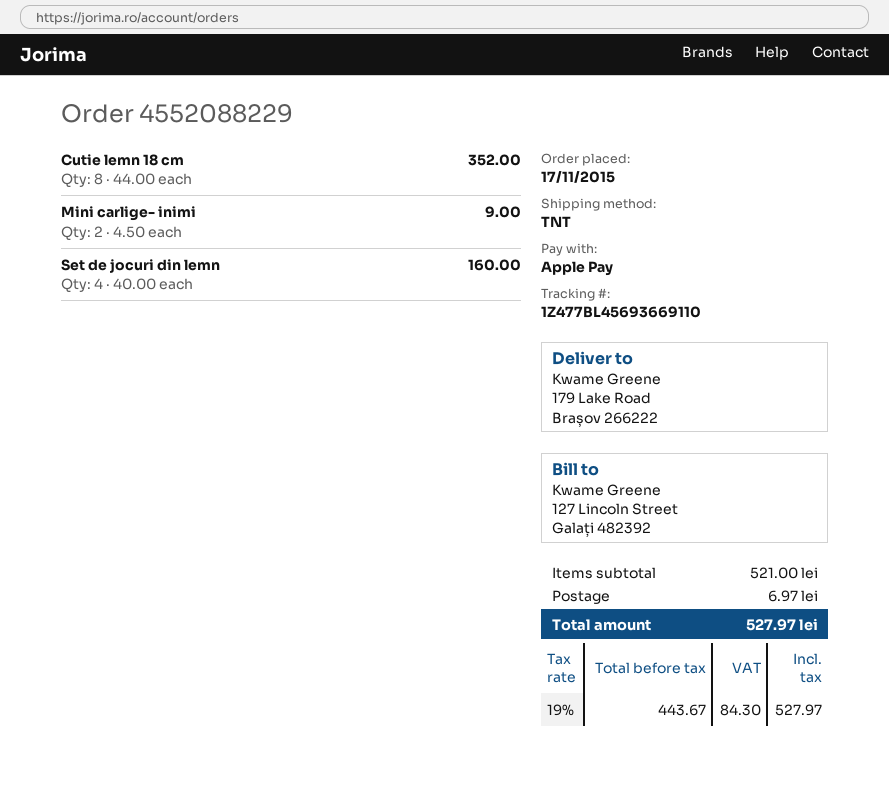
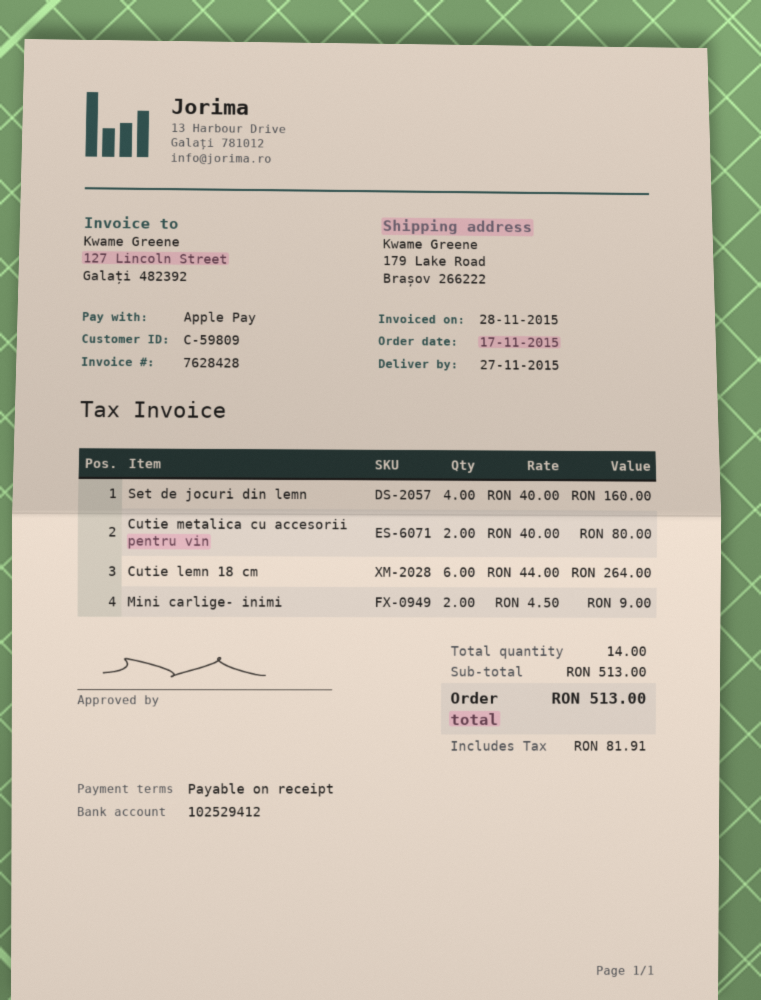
Cutie lemn 18 cm: 8 x 44.00 = 352.00 -> 6 x 44.00 = 264.00
Cutie metalica cu accesorii pentru vin: none -> 2 x 40.00 = 80.00
subtotal: 521.00 -> 513.00
shipping: 6.97 -> none
tax: 84.30 -> 81.91
total: 527.97 -> 513.00

